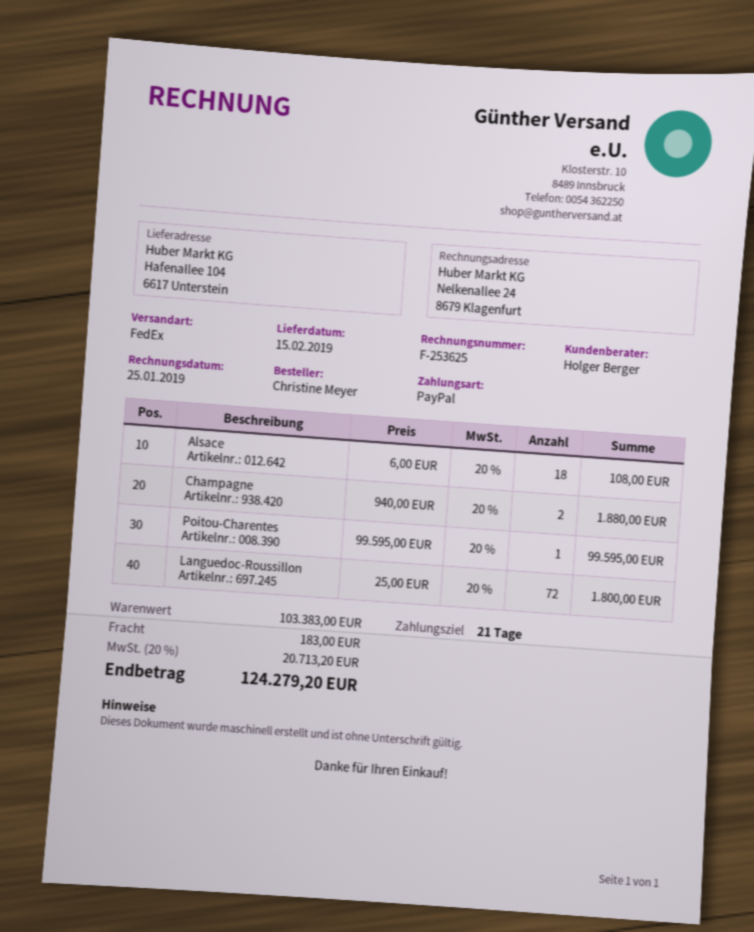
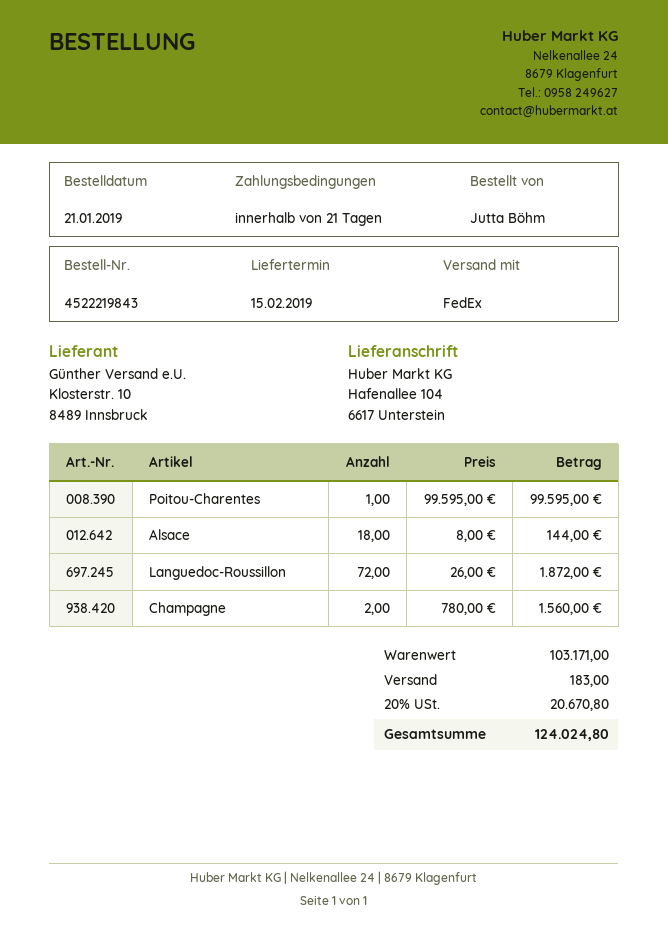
ordered by: Christine Meyer -> Jutta Böhm
Alsace: 18 x 6.00 = 108.00 -> 18 x 8.00 = 144.00
Champagne: 2 x 940.00 = 1880.00 -> 2 x 780.00 = 1560.00
Languedoc-Roussillon: 72 x 25.00 = 1800.00 -> 72 x 26.00 = 1872.00
subtotal: 103383.00 -> 103171.00
tax: 20% = 20713.20 -> 20% = 20670.80
total: 124279.20 -> 124024.80

